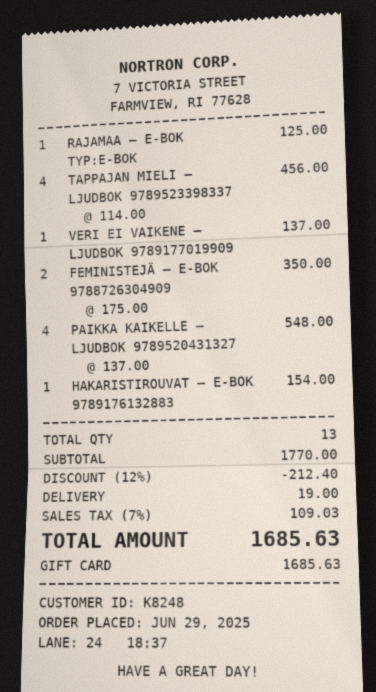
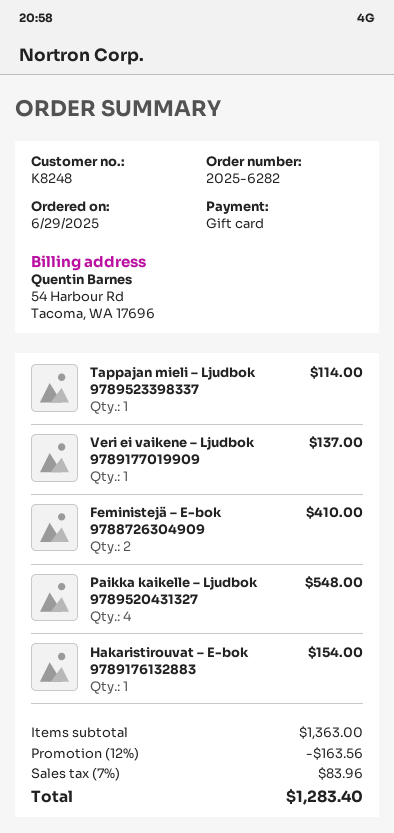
RAJAMAA – E-BOK TYP:E-BOK: 1 for 125.00 -> none
TAPPAJAN MIELI – LJUDBOK 9789523398337: 4 for 456.00 -> 1 for 114.00
FEMINISTEJÄ – E-BOK 9788726304909: 2 for 350.00 -> 2 for 410.00
subtotal: 1770.00 -> 1363.00
discount: 12% = 212.40 -> 12% = 163.56
shipping: 19.00 -> none
tax: 7% = 109.03 -> 7% = 83.96
total: 1685.63 -> 1283.40

